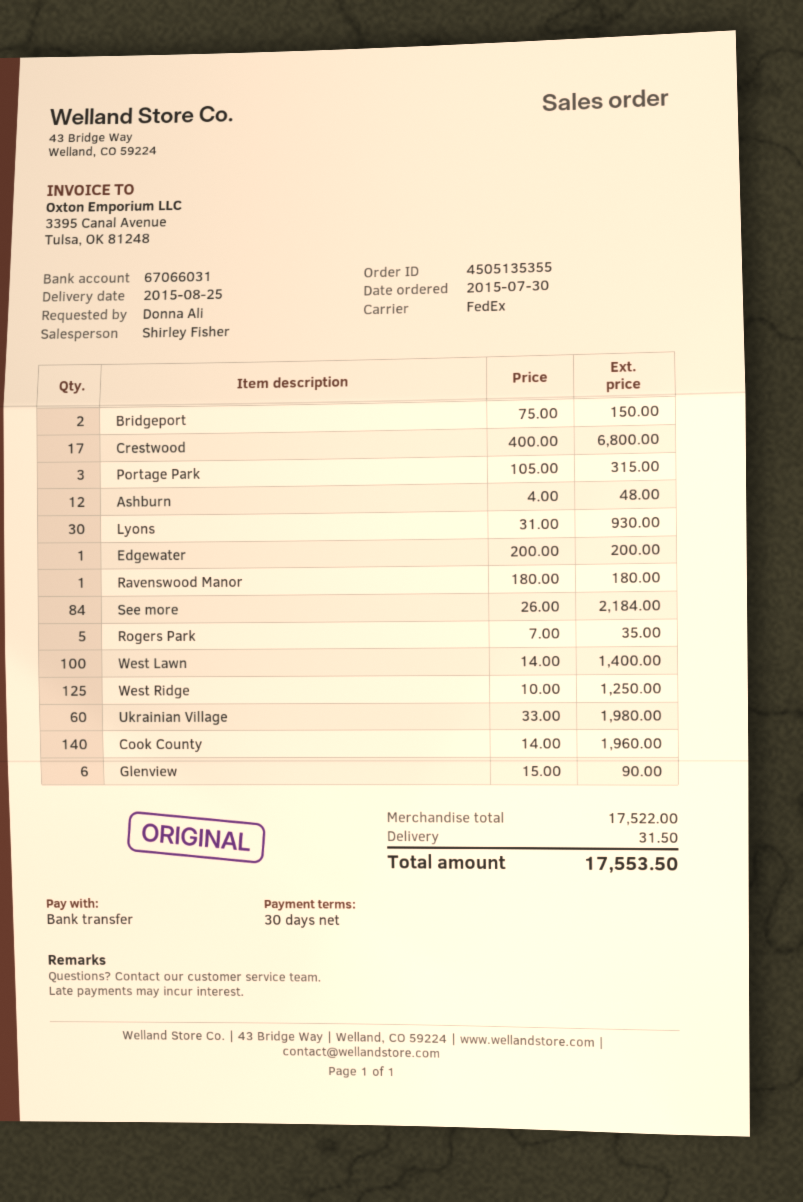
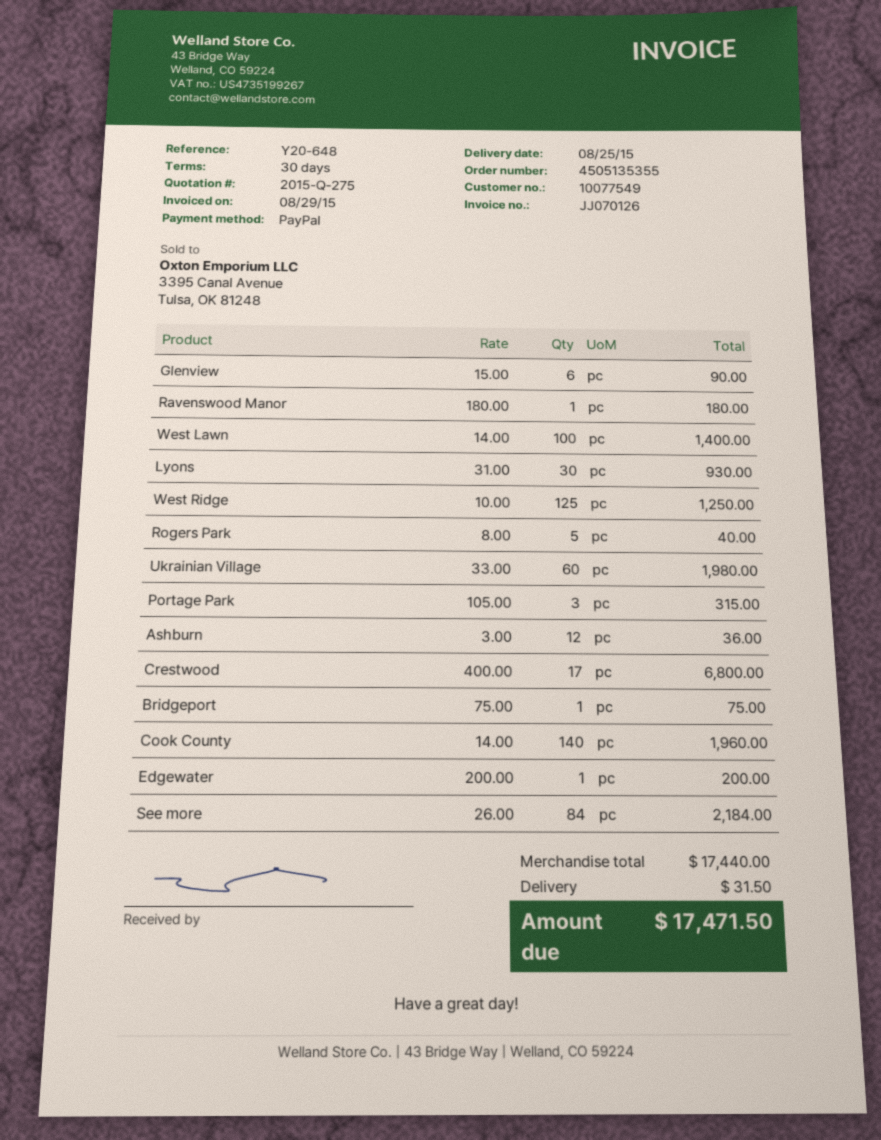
payment method: bank transfer -> PayPal
Bridgeport: 2 x 75.00 = 150.00 -> 1 x 75.00 = 75.00
Ashburn: 12 x 4.00 = 48.00 -> 12 x 3.00 = 36.00
Rogers Park: 5 x 7.00 = 35.00 -> 5 x 8.00 = 40.00
subtotal: 17522.00 -> 17440.00
total: 17553.50 -> 17471.50

